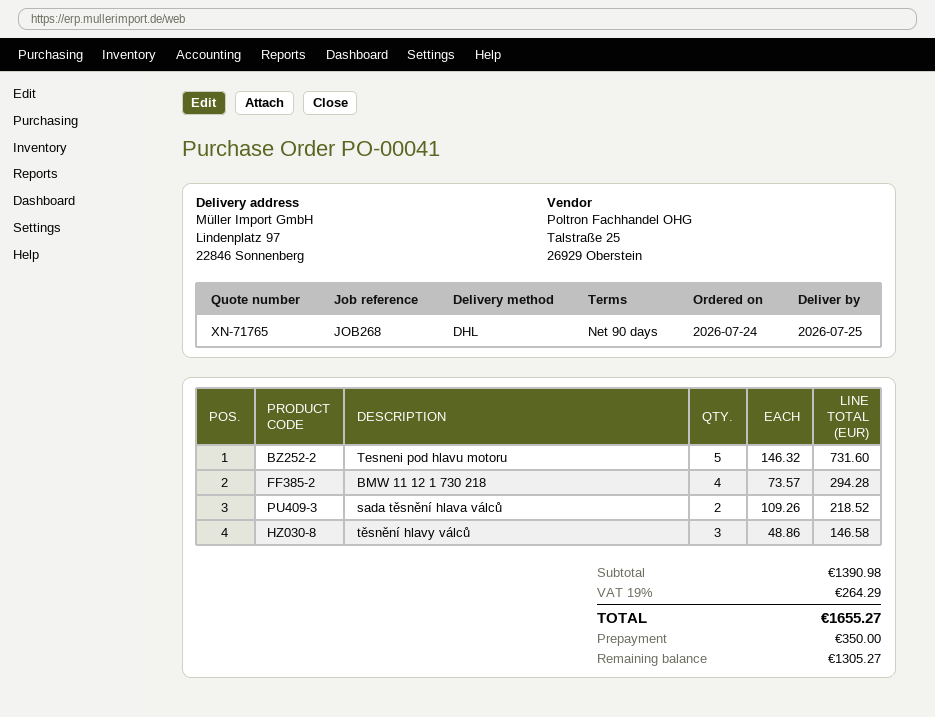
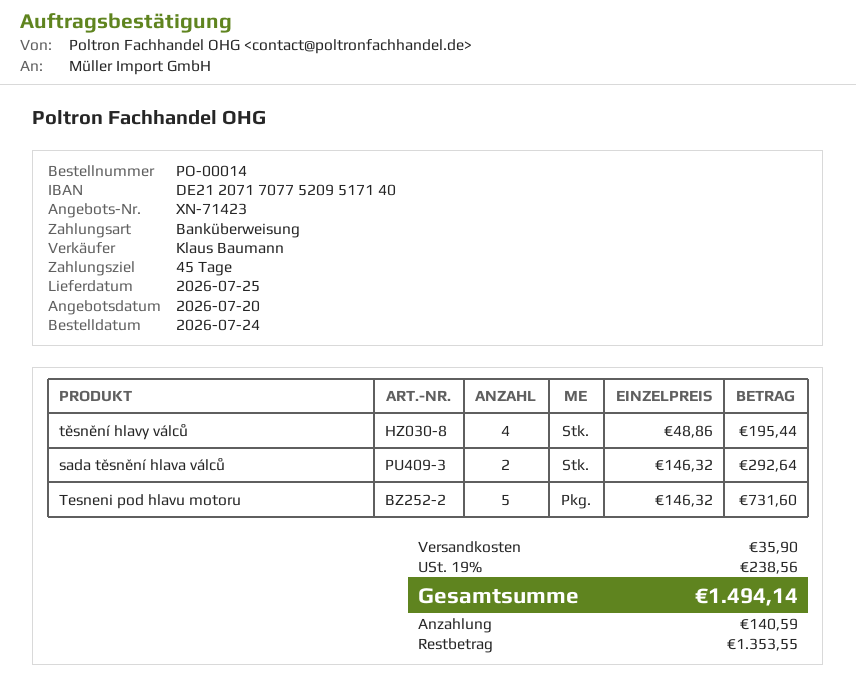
quote number: XN-71765 -> XN-71423
order number: PO-00041 -> PO-00014
payment terms: 90 days -> 45 days
BMW 11 12 1 730 218: 4 x 73.57 = 294.28 -> none
sada těsnění hlava válců: 2 x 109.26 = 218.52 -> 2 x 146.32 = 292.64
těsnění hlavy válců: 3 x 48.86 = 146.58 -> 4 x 48.86 = 195.44
shipping: none -> 35.90
tax: 19% = 264.29 -> 19% = 238.56
total: 1655.27 -> 1494.14
deposit: 350.00 -> 140.59
balance: 1305.27 -> 1353.55

